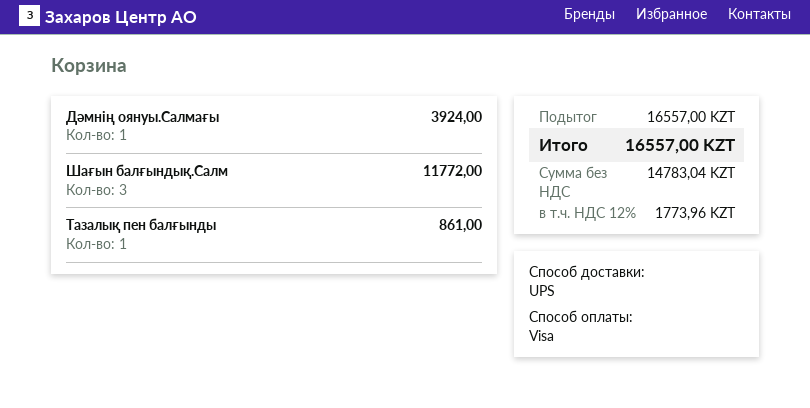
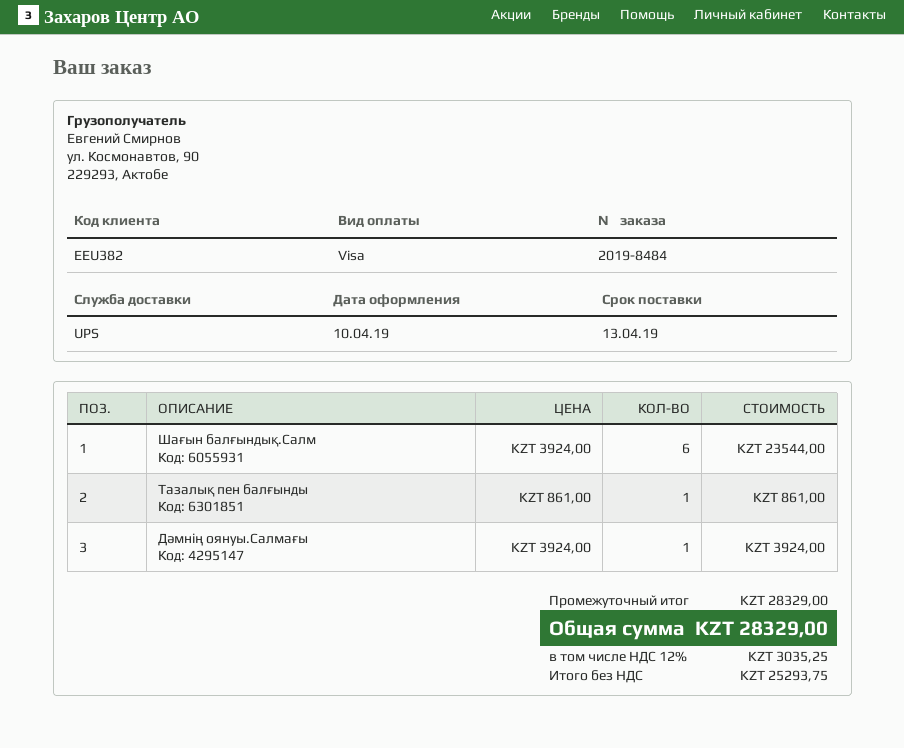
Шағын балғындық.Салм: 3 for 11772.00 -> 6 for 23544.00
subtotal: 16557.00 -> 28329.00
net: 14783.04 -> 25293.75
tax: 12% = 1773.96 -> 12% = 3035.25
total: 16557.00 -> 28329.00

